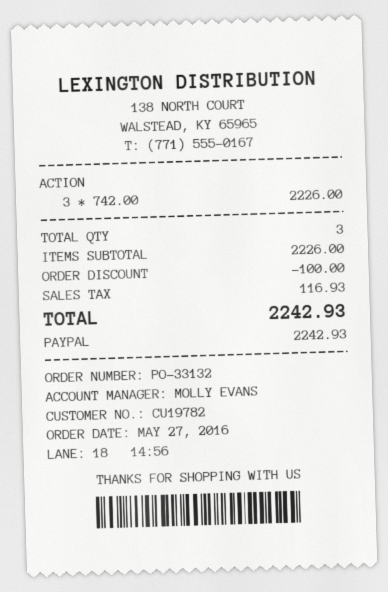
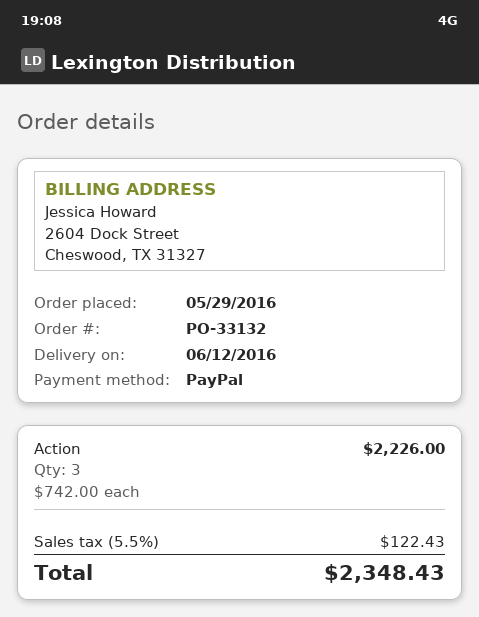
order date: 2016-05-27 -> 2016-05-29
discount: 100.00 -> none
tax: 116.93 -> 122.43
total: 2242.93 -> 2348.43

